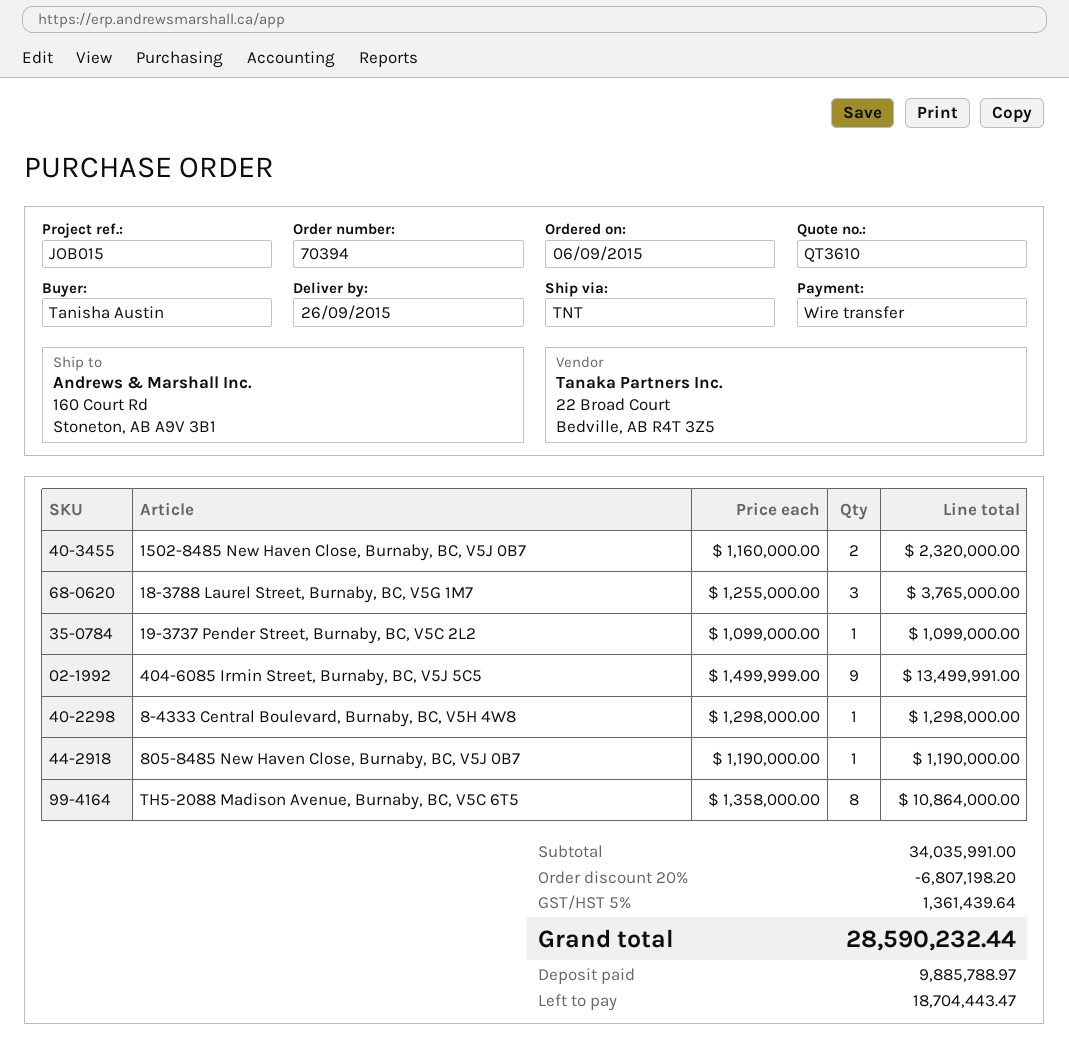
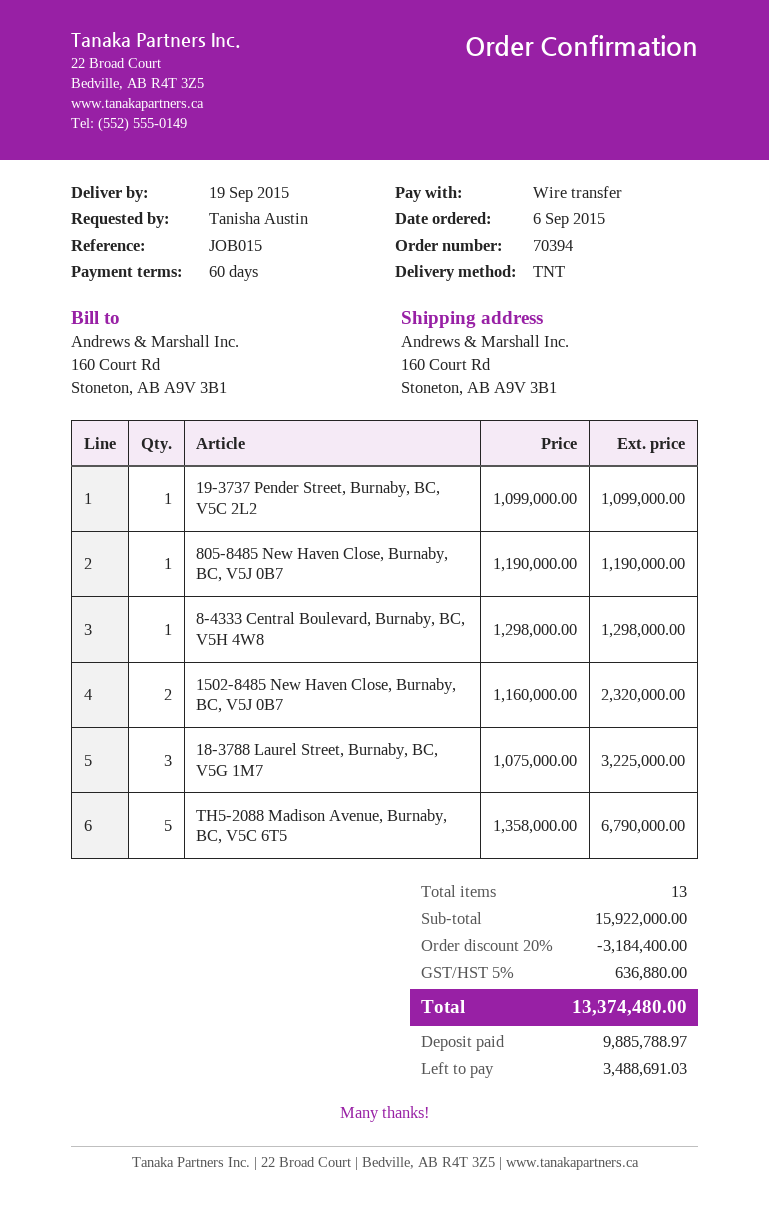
delivery date: 2015-09-26 -> 2015-09-19
18-3788 Laurel Street, Burnaby, BC, V5G 1M7: 3 x 1255000.00 = 3765000.00 -> 3 x 1075000.00 = 3225000.00
404-6085 Irmin Street, Burnaby, BC, V5J 5C5: 9 x 1499999.00 = 13499991.00 -> none
TH5-2088 Madison Avenue, Burnaby, BC, V5C 6T5: 8 x 1358000.00 = 10864000.00 -> 5 x 1358000.00 = 6790000.00
subtotal: 34035991.00 -> 15922000.00
discount: 20% = 6807198.20 -> 20% = 3184400.00
tax: 5% = 1361439.64 -> 5% = 636880.00
total: 28590232.44 -> 13374480.00
balance: 18704443.47 -> 3488691.03

